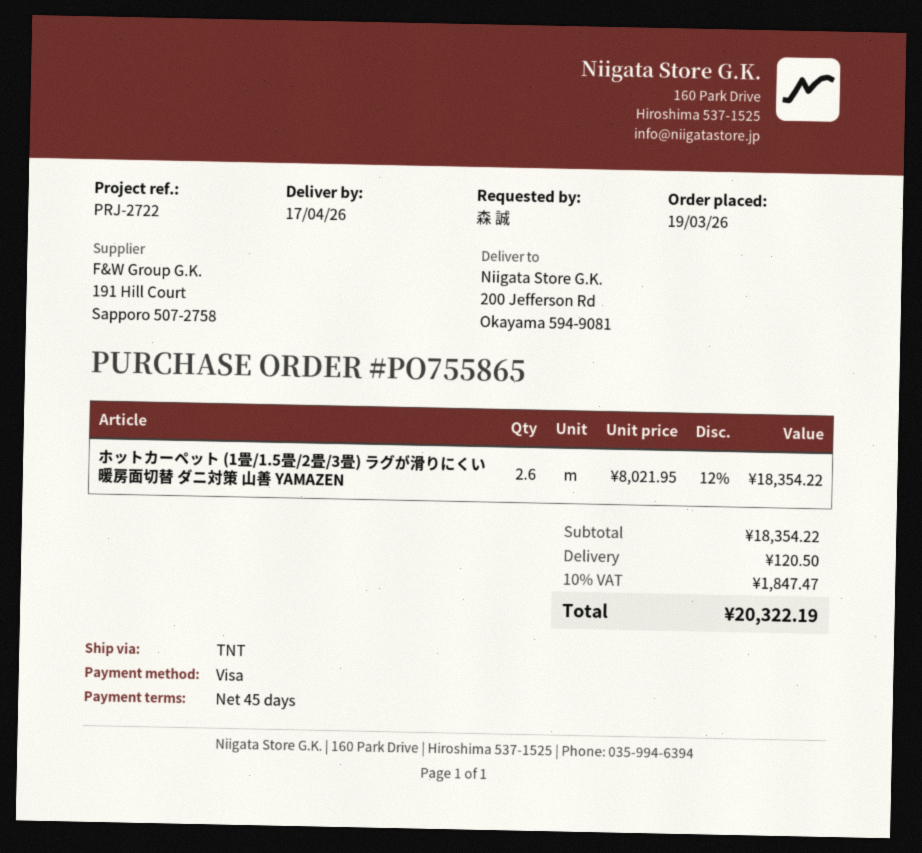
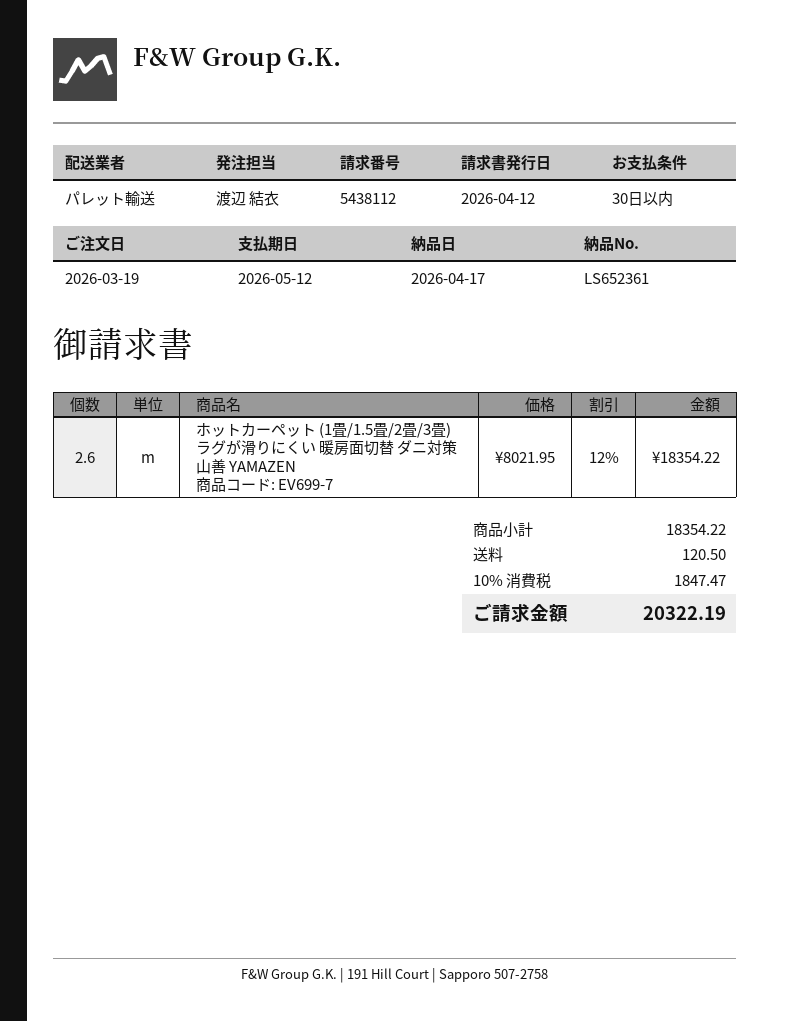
payment terms: 45 days -> 30 days
ordered by: 森 誠 -> 渡辺 結衣
shipping method: TNT -> pallet freight

